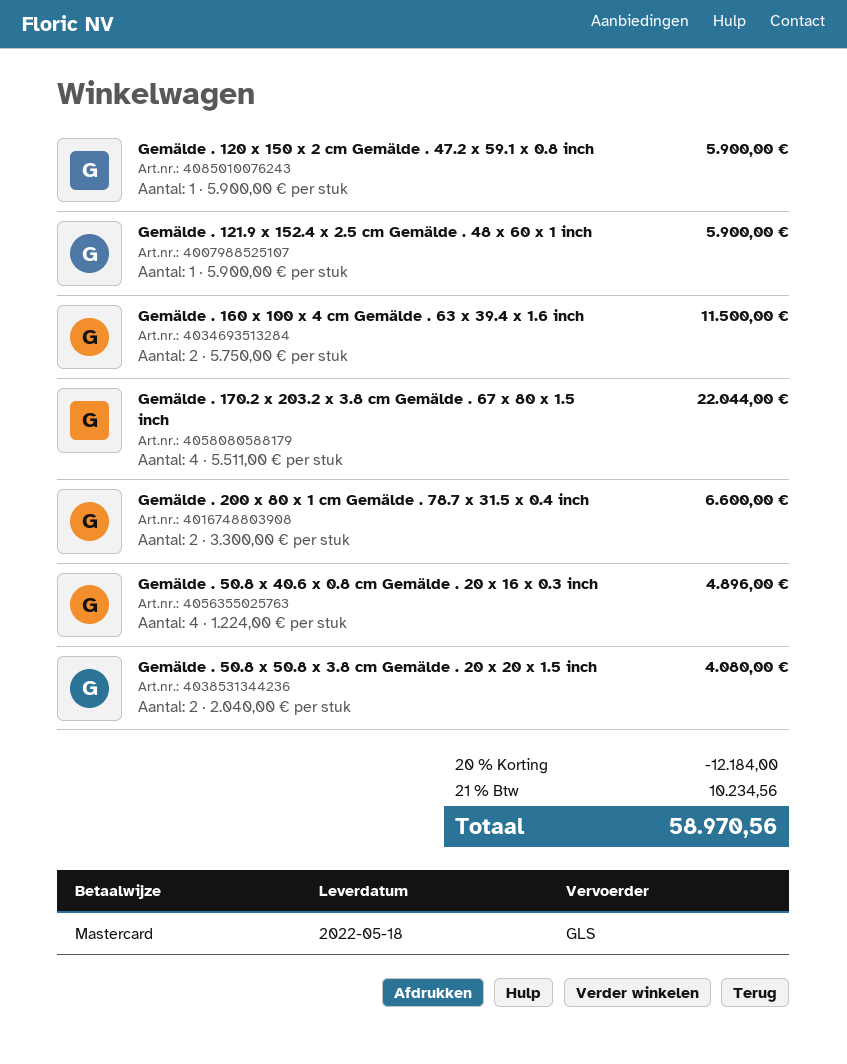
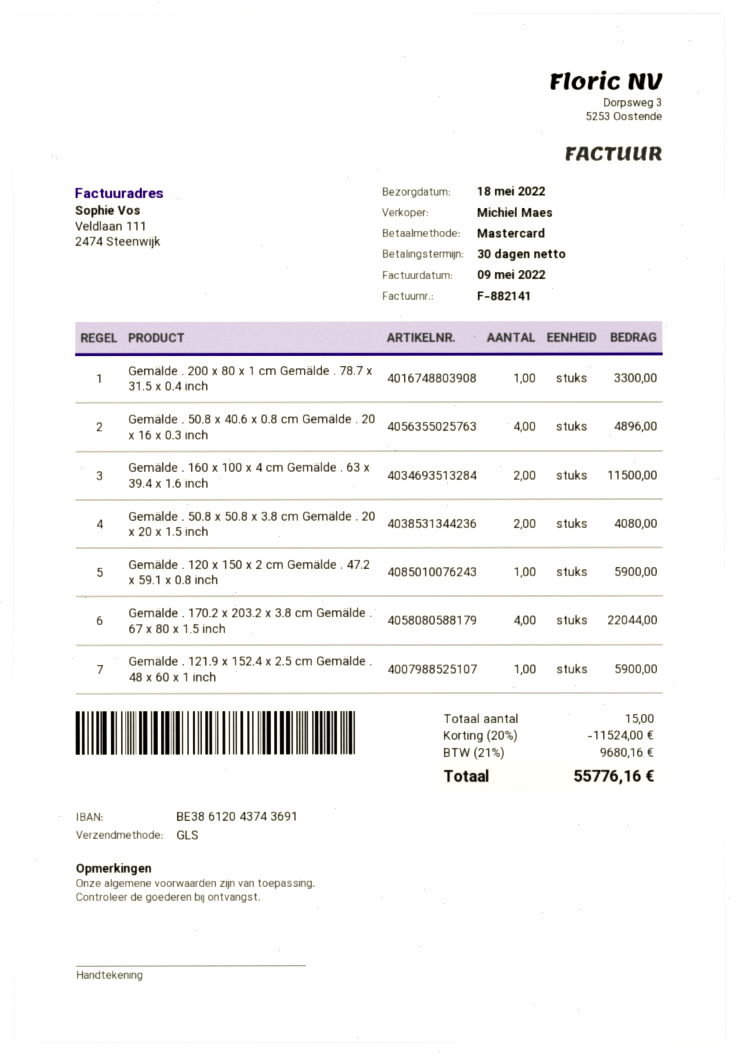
Gemälde . 200 x 80 x 1 cm Gemälde . 78.7 x 31.5 x 0.4 inch: 2 for 6600.00 -> 1 for 3300.00
discount: 20% = 12184.00 -> 20% = 11524.00
tax: 21% = 10234.56 -> 21% = 9680.16
total: 58970.56 -> 55776.16

